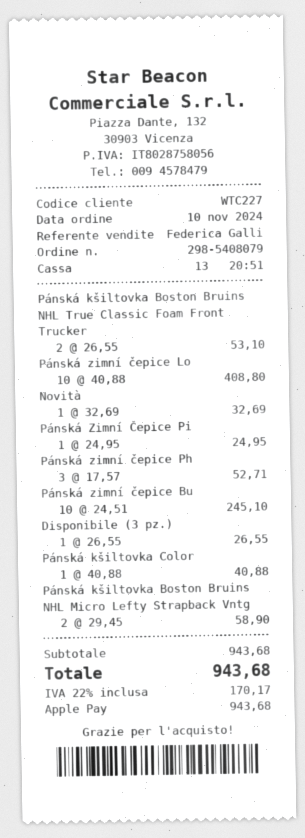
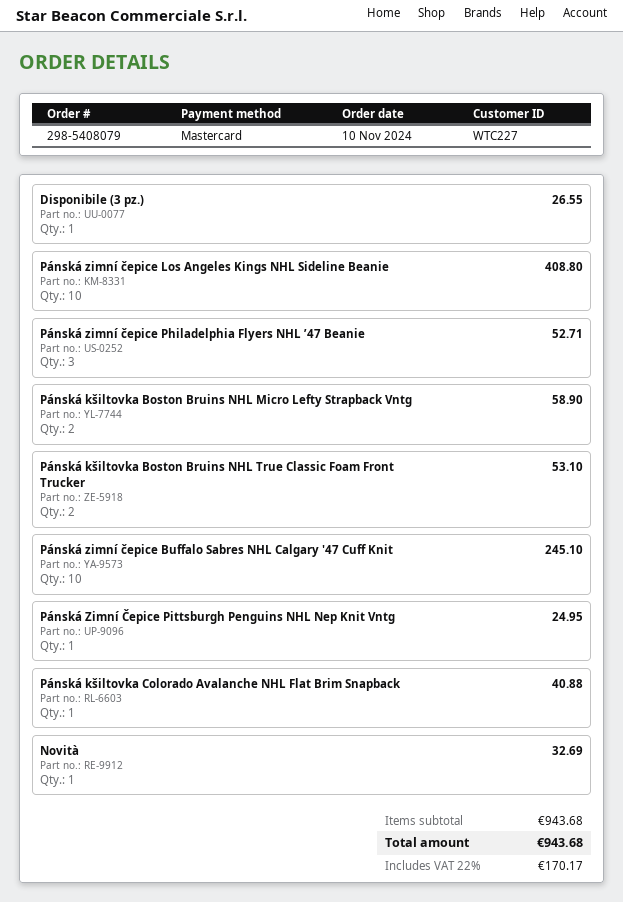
payment method: Apple Pay -> Mastercard

